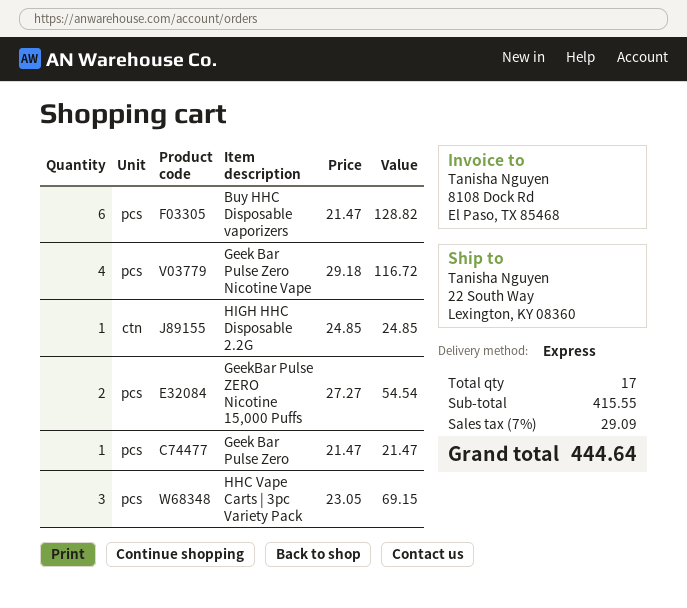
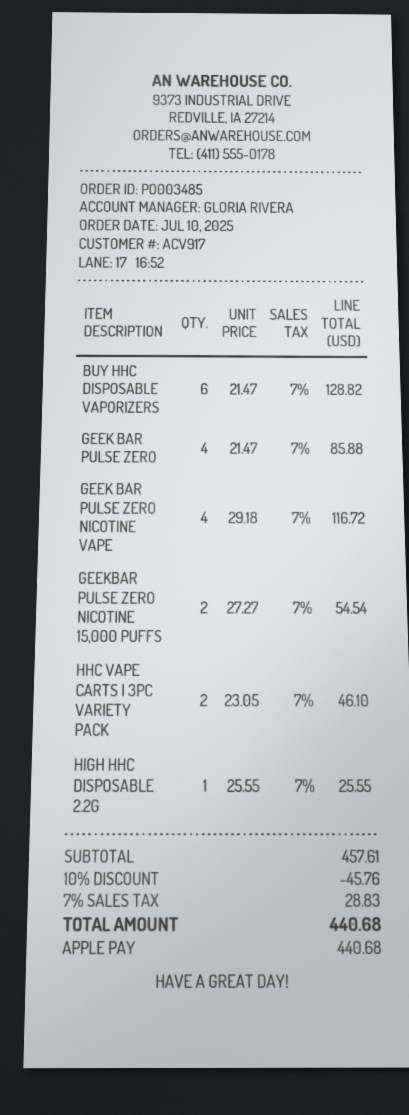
HIGH HHC Disposable 2.2G: 1 x 24.85 = 24.85 -> 1 x 25.55 = 25.55
Geek Bar Pulse Zero: 1 x 21.47 = 21.47 -> 4 x 21.47 = 85.88
HHC Vape Carts | 3pc Variety Pack: 3 x 23.05 = 69.15 -> 2 x 23.05 = 46.10
subtotal: 415.55 -> 457.61
discount: none -> 10% = 45.76
tax: 7% = 29.09 -> 7% = 28.83
total: 444.64 -> 440.68

